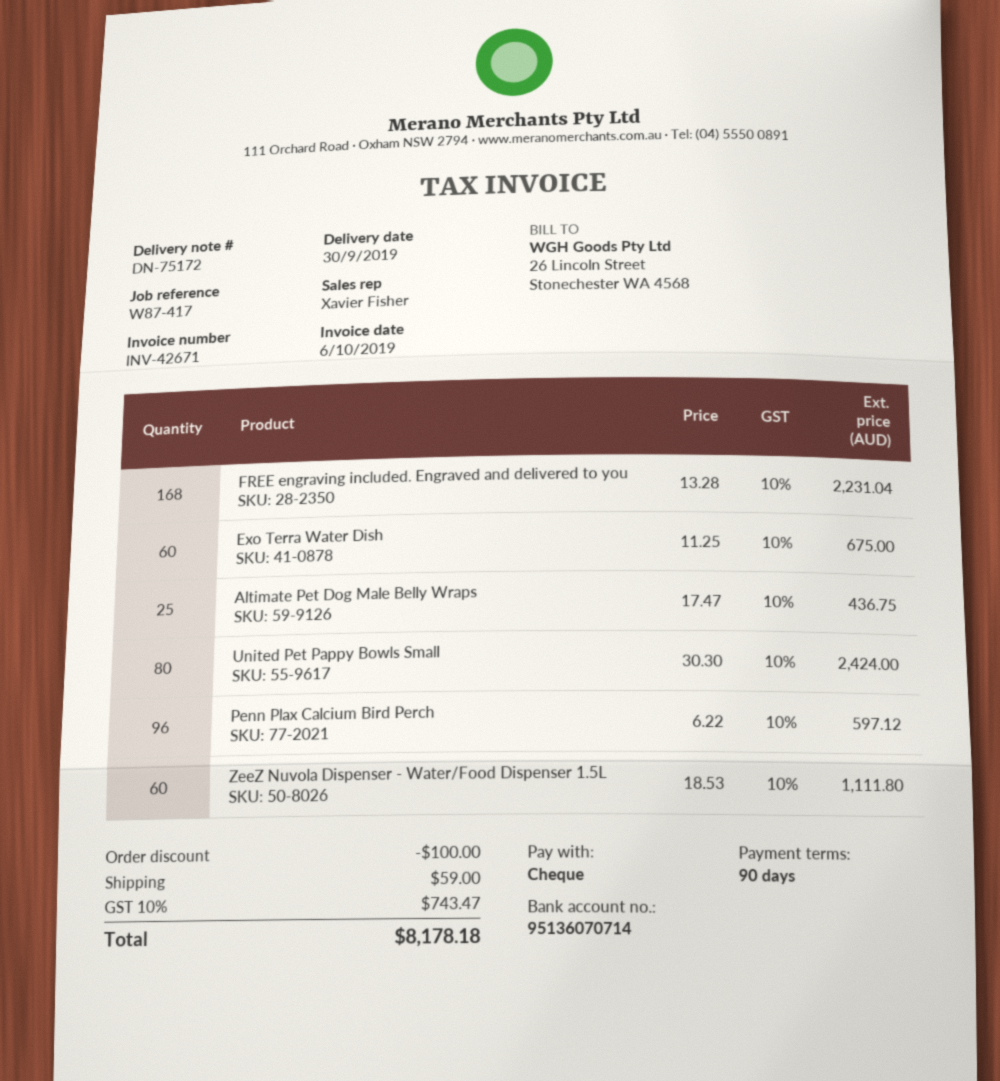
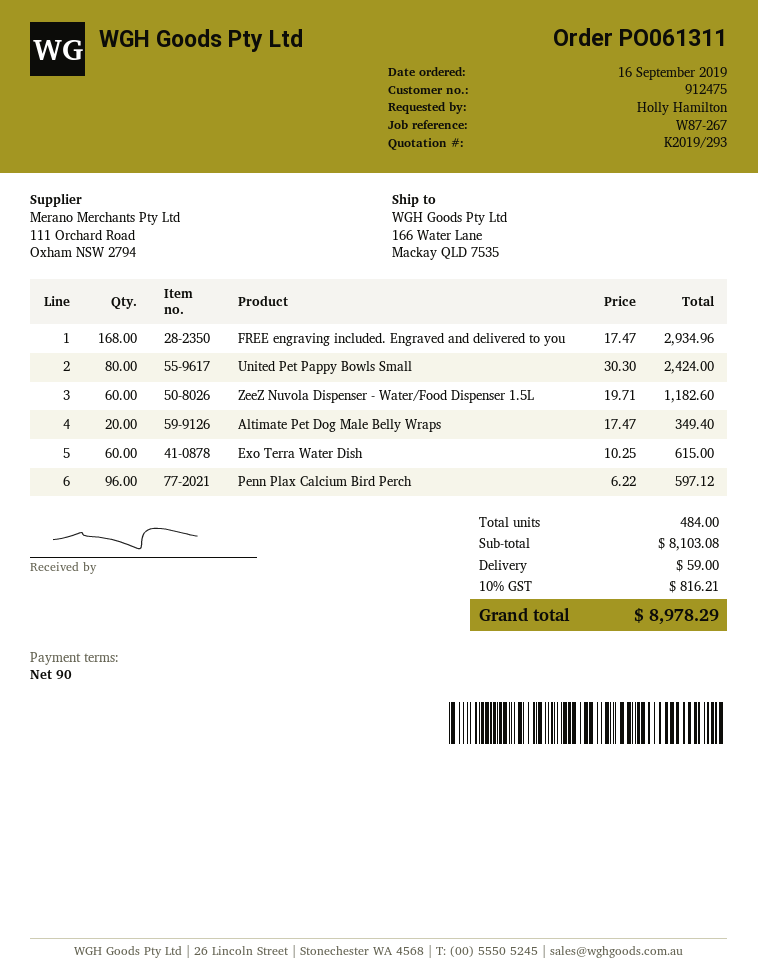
reference: W87-417 -> W87-267
FREE engraving included. Engraved and delivered to you: 168 x 13.28 = 2231.04 -> 168 x 17.47 = 2934.96
Exo Terra Water Dish: 60 x 11.25 = 675.00 -> 60 x 10.25 = 615.00
Altimate Pet Dog Male Belly Wraps: 25 x 17.47 = 436.75 -> 20 x 17.47 = 349.40
ZeeZ Nuvola Dispenser - Water/Food Dispenser 1.5L: 60 x 18.53 = 1111.80 -> 60 x 19.71 = 1182.60
discount: 100.00 -> none
tax: 10% = 743.47 -> 10% = 816.21
total: 8178.18 -> 8978.29

